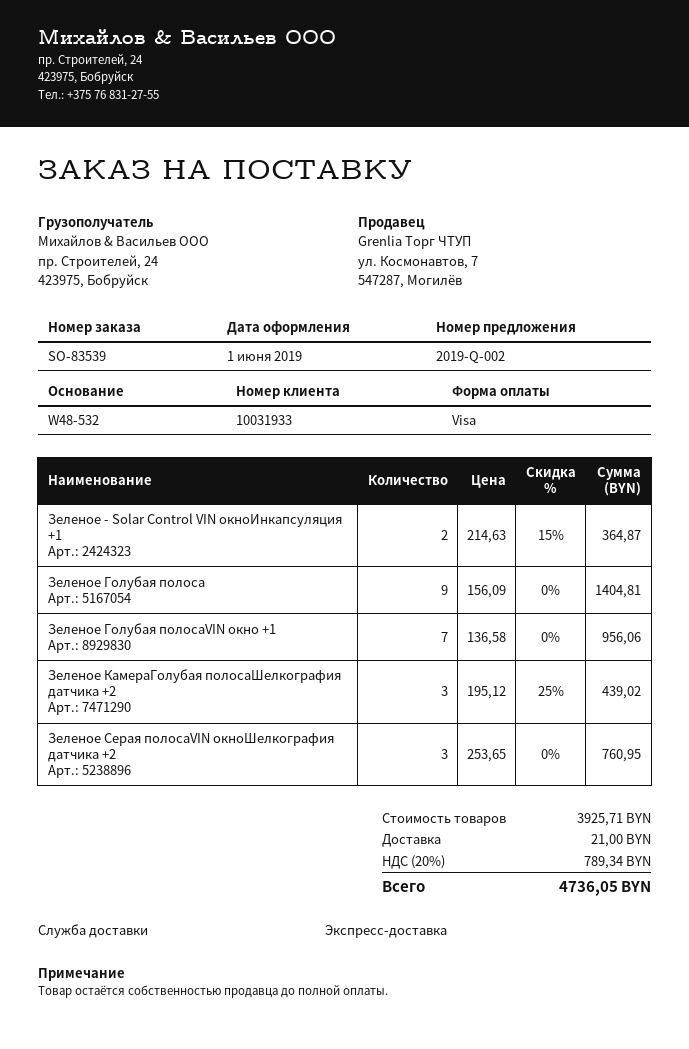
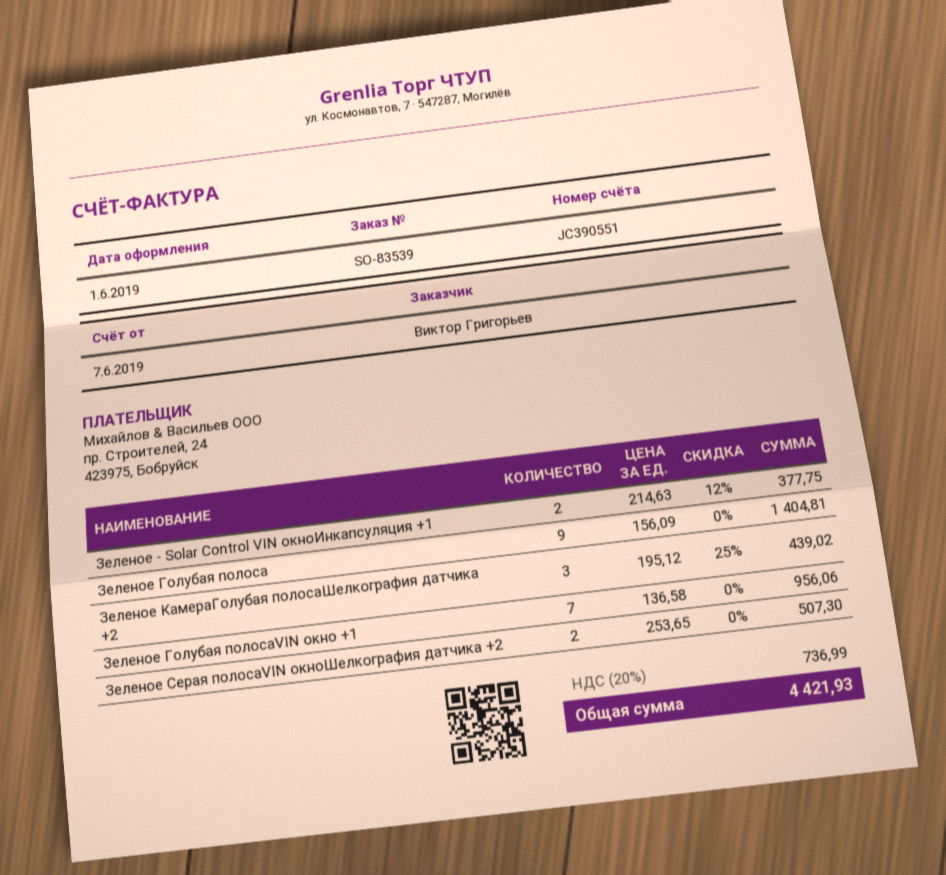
Зеленое - Solar Control VIN окноИнкапсуляция +1: 2 x 214.63 - 15% = 364.87 -> 2 x 214.63 - 12% = 377.75
Зеленое Серая полосаVIN окноШелкография датчика +2: 3 x 253.65 = 760.95 -> 2 x 253.65 = 507.30
shipping: 21.00 -> none
tax: 20% = 789.34 -> 20% = 736.99
total: 4736.05 -> 4421.93

